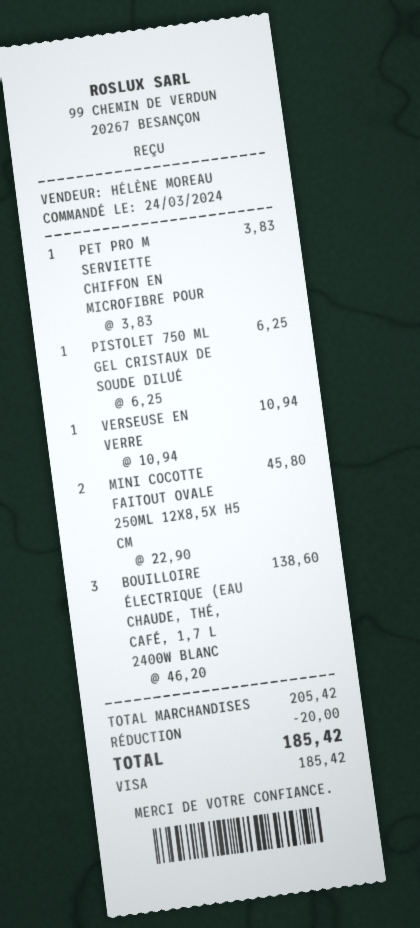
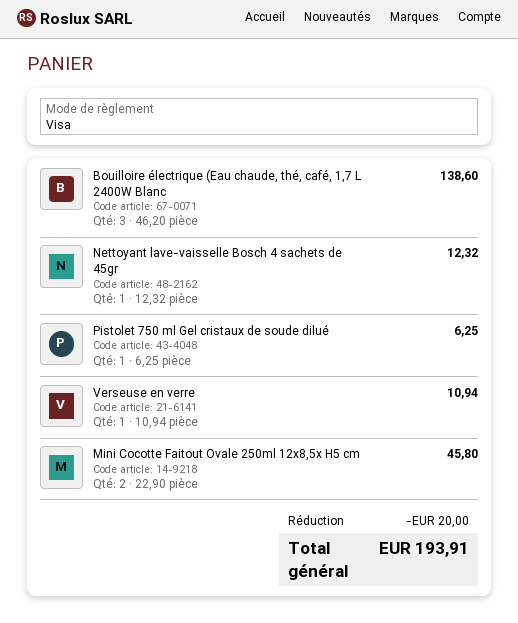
PET PRO M SERVIETTE CHIFFON EN MICROFIBRE POUR: 1 x 3.83 = 3.83 -> none
Nettoyant lave-vaisselle Bosch 4 sachets de 45gr: none -> 1 x 12.32 = 12.32
total: 185.42 -> 193.91

